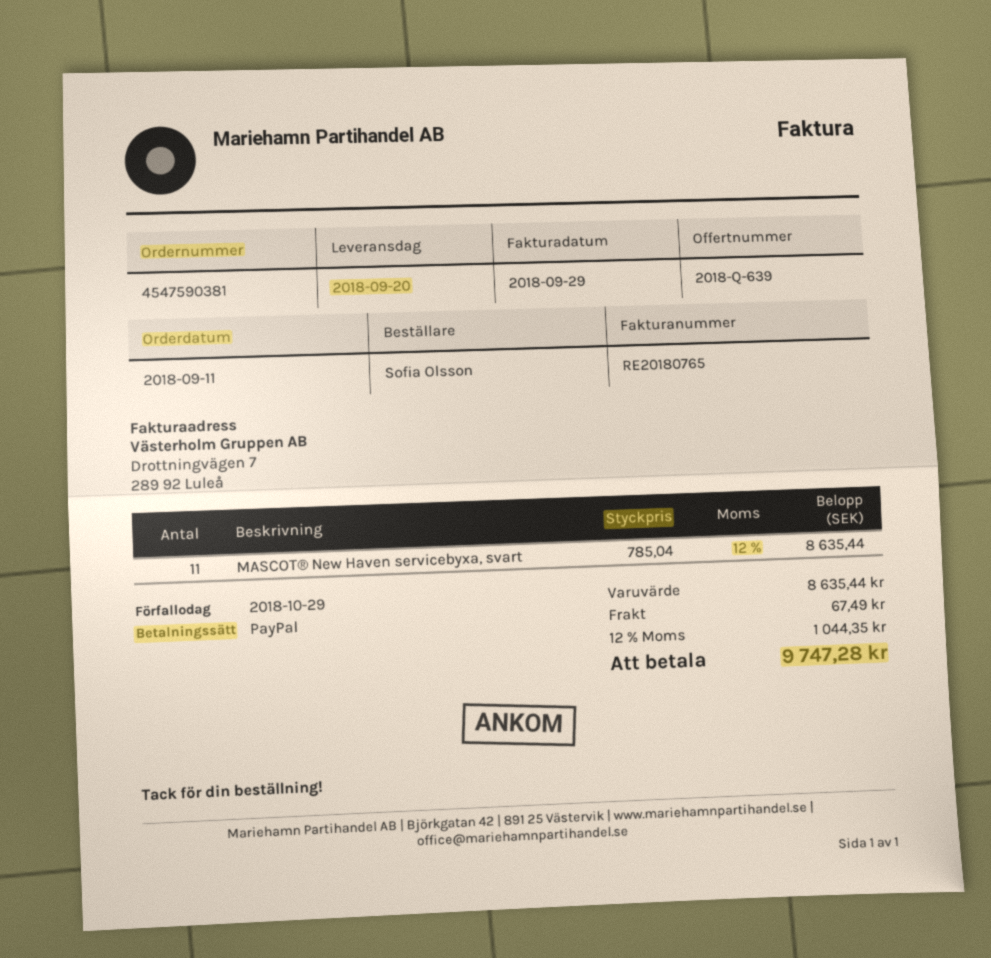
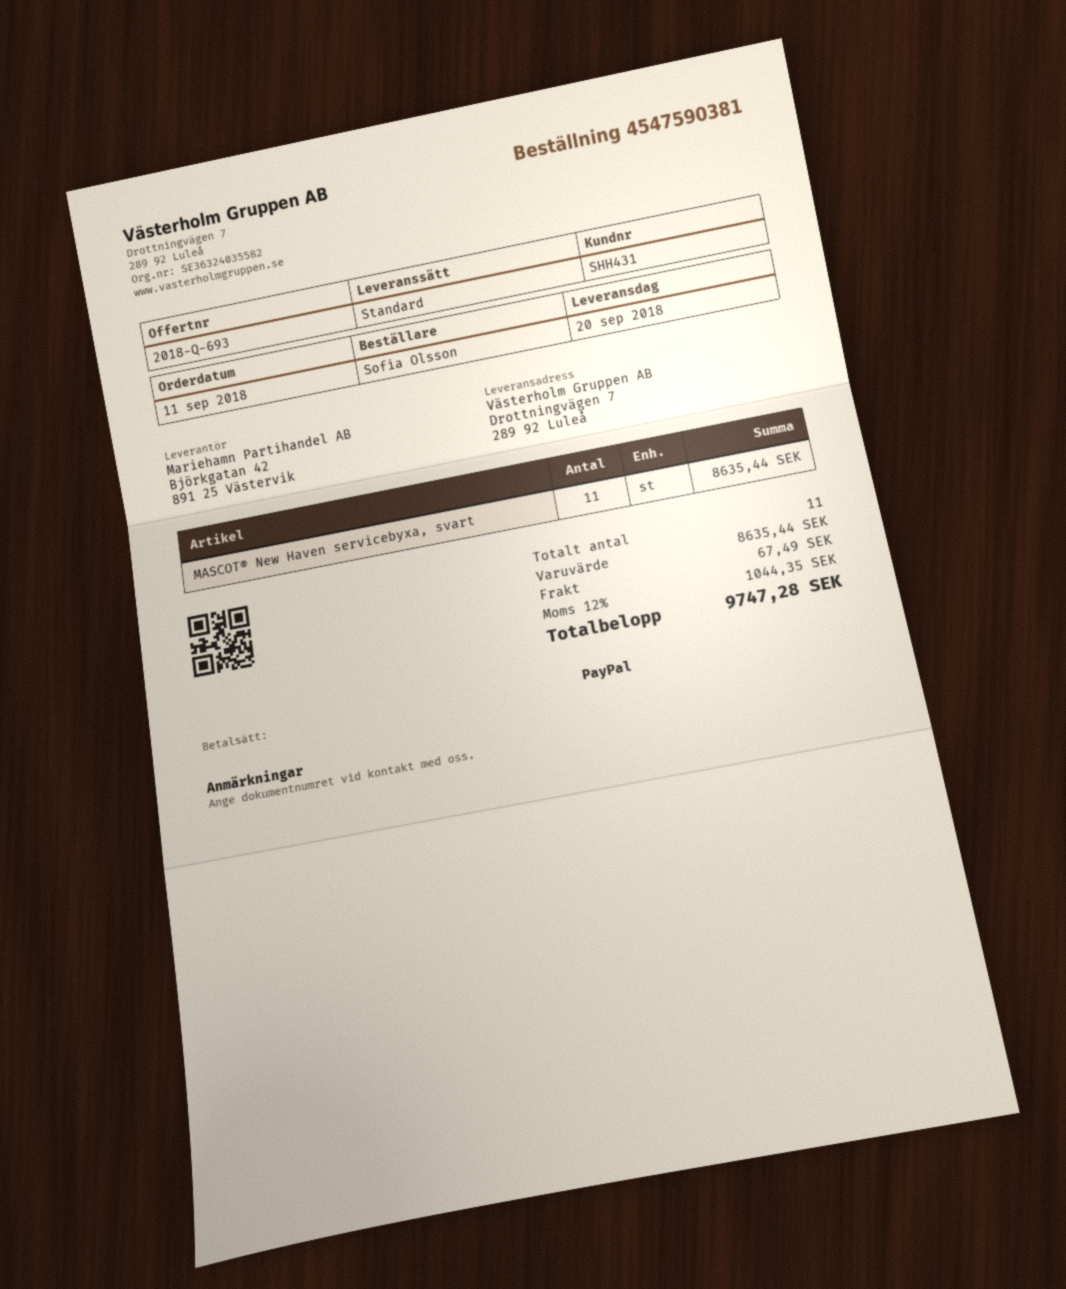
quote number: 2018-Q-639 -> 2018-Q-693

